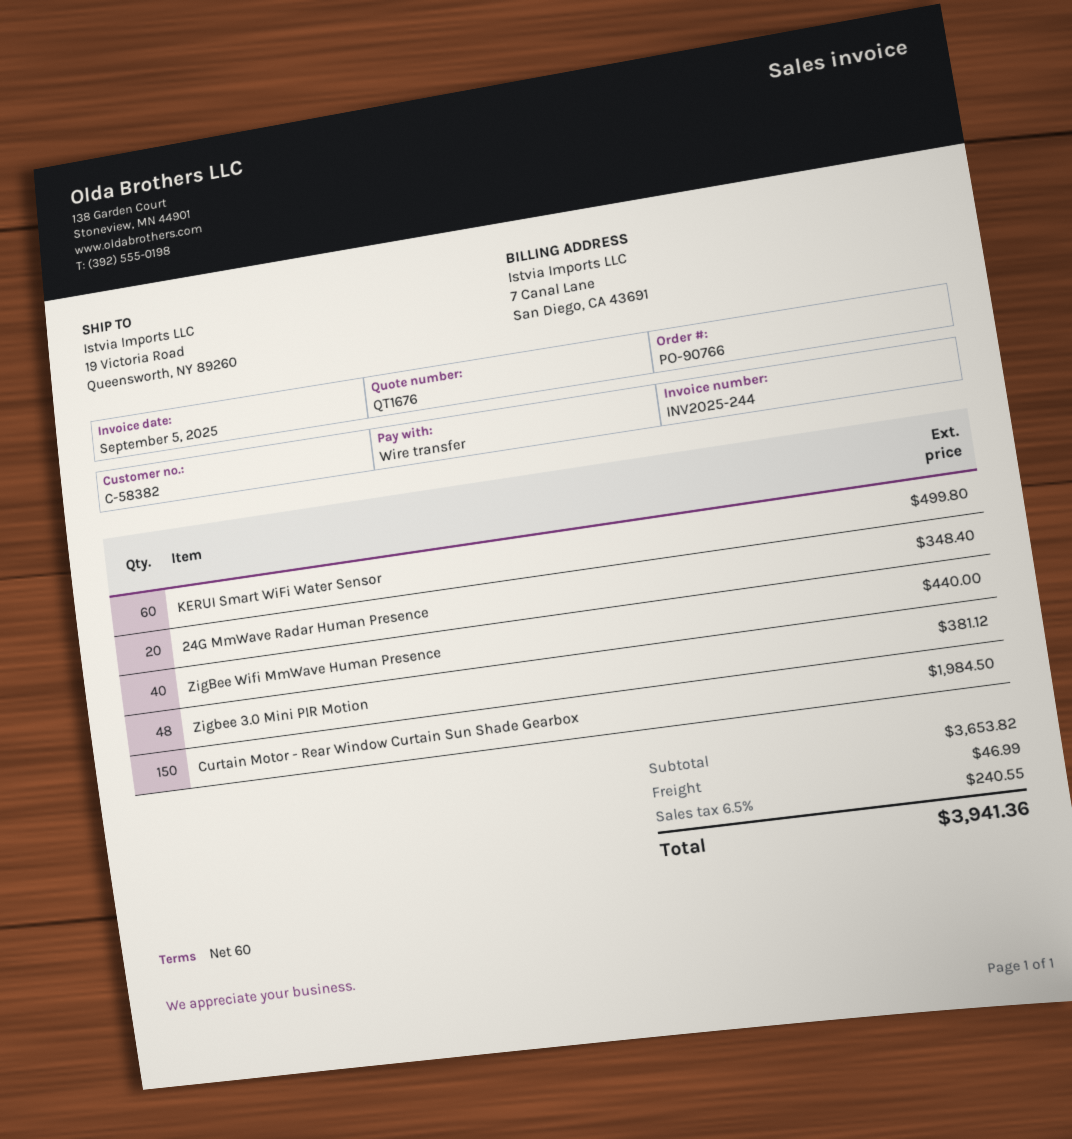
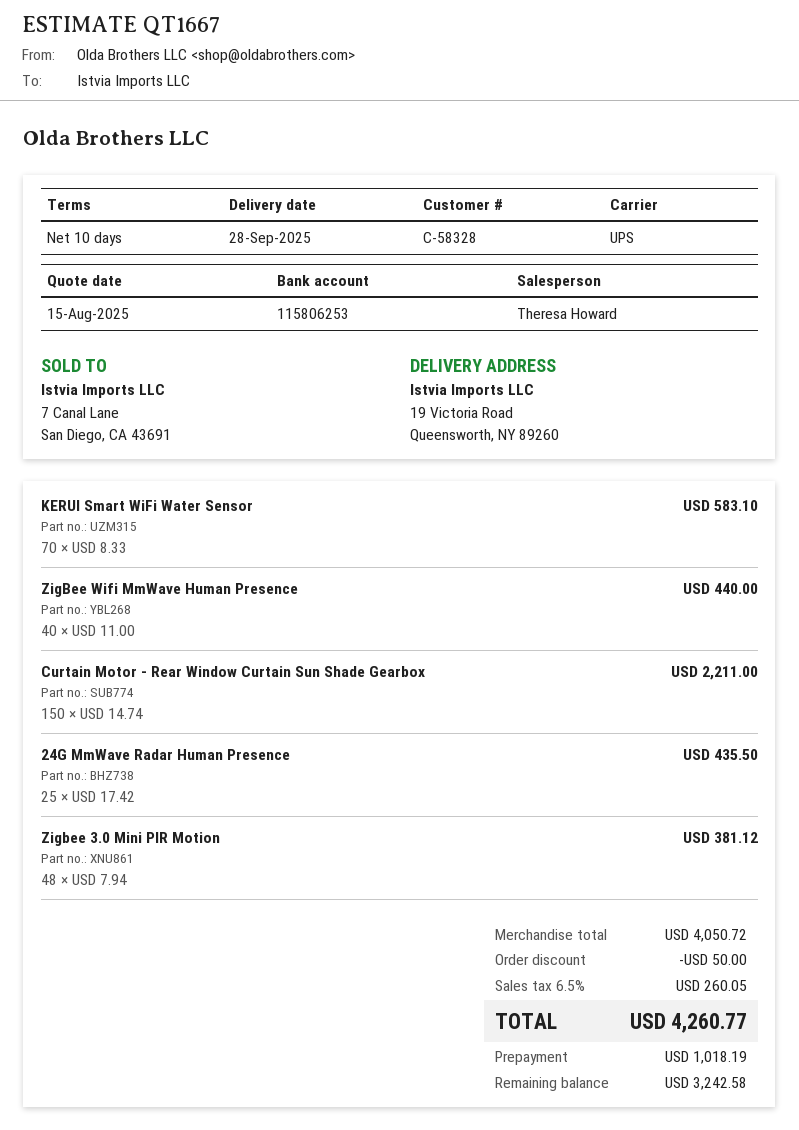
quote number: QT1676 -> QT1667
payment terms: 60 days -> 10 days
customer number: C-58382 -> C-58328
KERUI Smart WiFi Water Sensor: 60 for 499.80 -> 70 for 583.10
24G MmWave Radar Human Presence: 20 for 348.40 -> 25 for 435.50
Curtain Motor - Rear Window Curtain Sun Shade Gearbox: 150 for 1984.50 -> 150 for 2211.00
subtotal: 3653.82 -> 4050.72
discount: none -> 50.00
shipping: 46.99 -> none
tax: 6.5% = 240.55 -> 6.5% = 260.05
total: 3941.36 -> 4260.77

